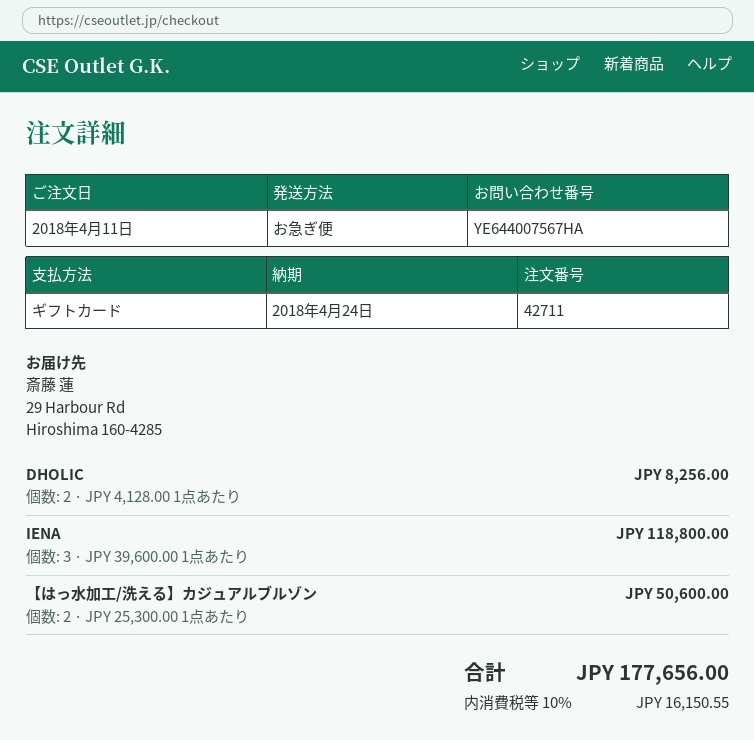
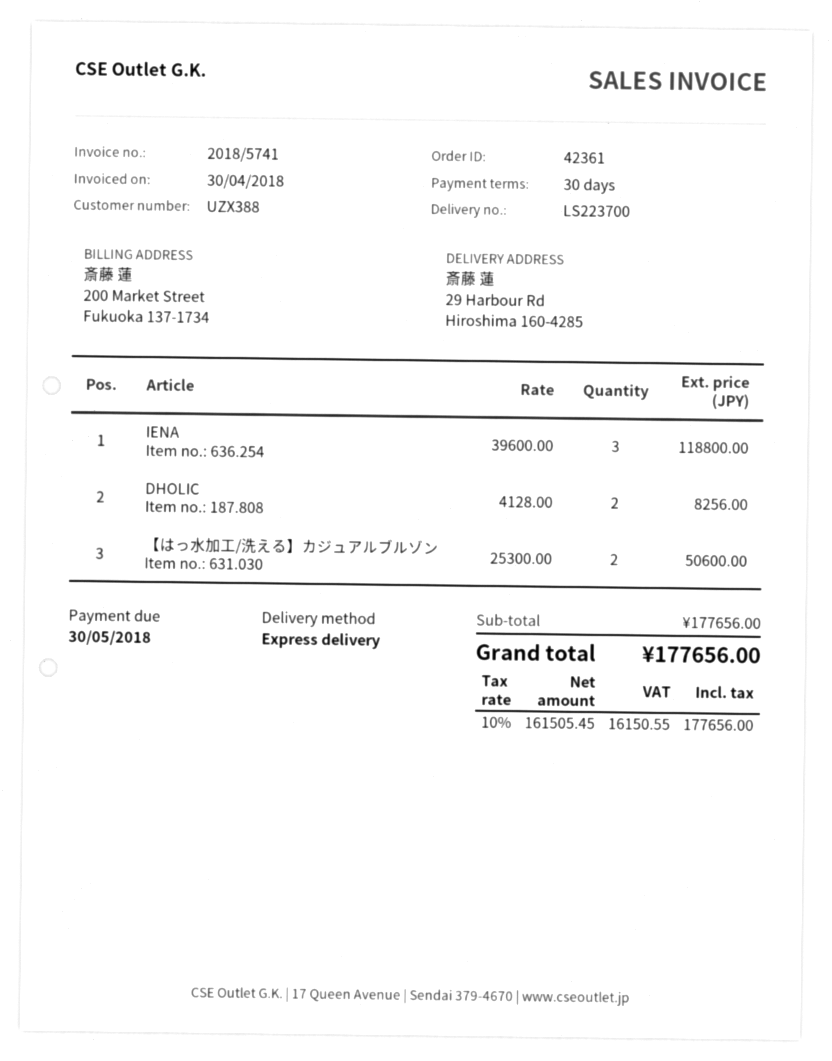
order number: 42711 -> 42361

